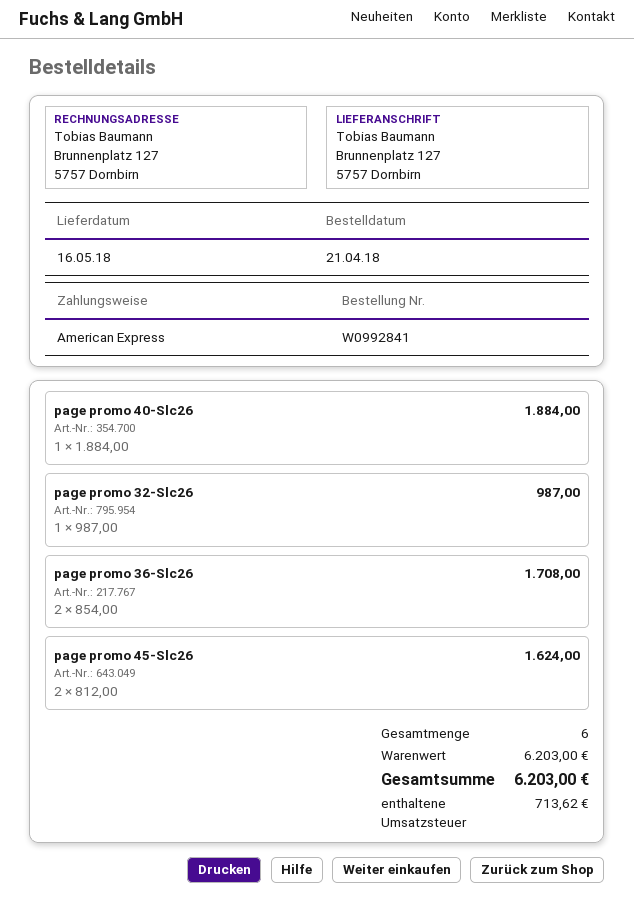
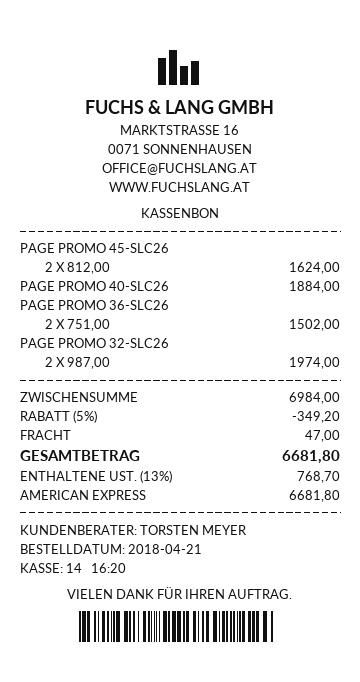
page promo 32-Slc26: 1 x 987.00 = 987.00 -> 2 x 987.00 = 1974.00
page promo 36-Slc26: 2 x 854.00 = 1708.00 -> 2 x 751.00 = 1502.00
subtotal: 6203.00 -> 6984.00
discount: none -> 5% = 349.20
shipping: none -> 47.00
tax: 713.62 -> 768.70
total: 6203.00 -> 6681.80

